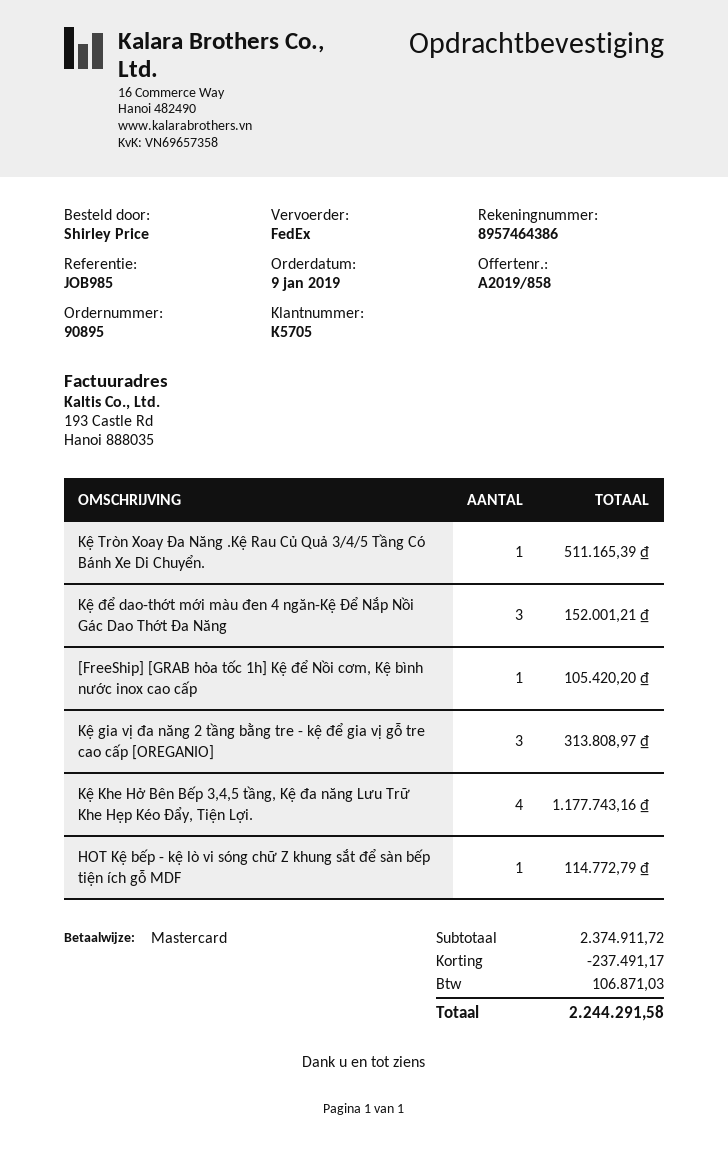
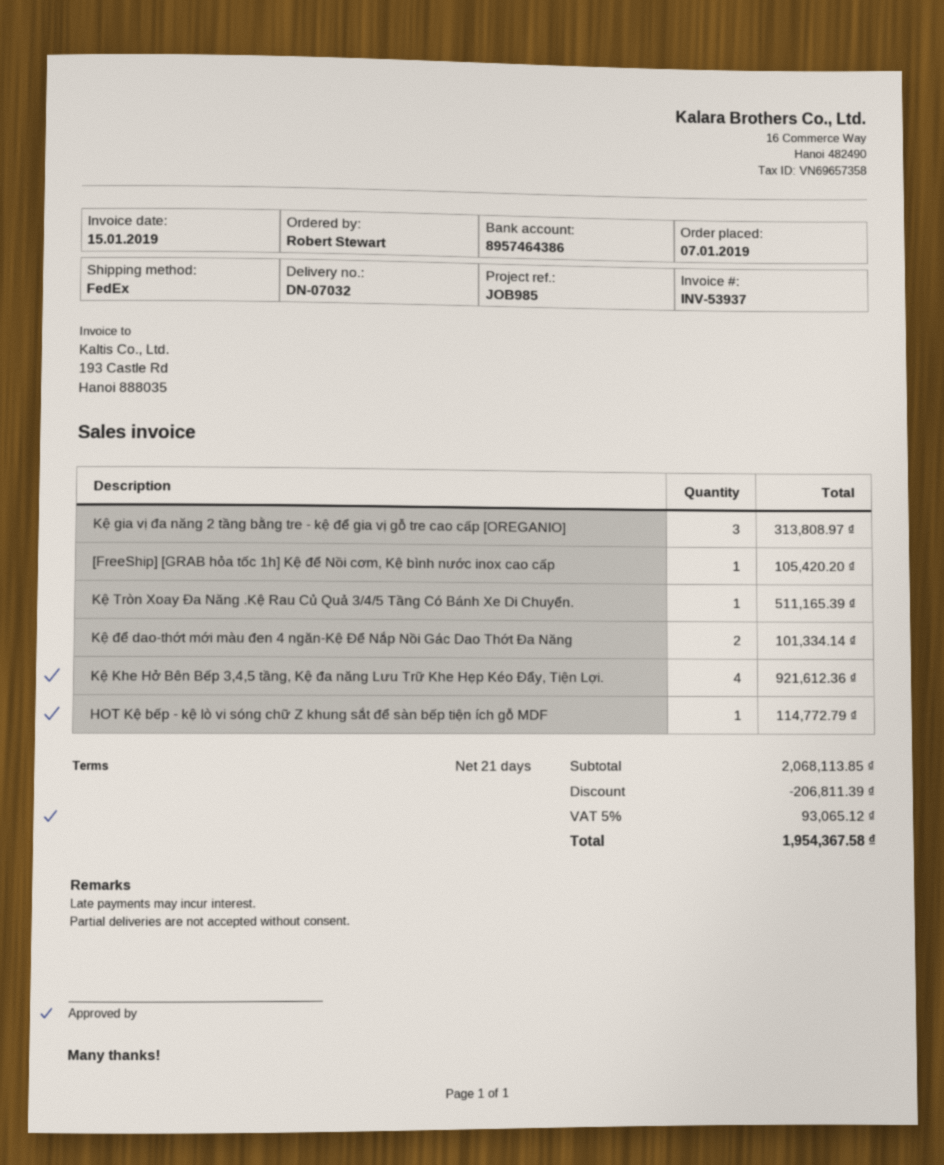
order date: 2019-01-09 -> 2019-01-07
ordered by: Shirley Price -> Robert Stewart
Kệ để dao-thớt mới màu đen 4 ngăn-Kệ Để Nắp Nồi Gác Dao Thớt Đa Năng: 3 for 152001.21 -> 2 for 101334.14
Kệ Khe Hở Bên Bếp 3,4,5 tầng, Kệ đa năng Lưu Trữ Khe Hẹp Kéo Đẩy, Tiện Lợi.: 4 for 1177743.16 -> 4 for 921612.36
subtotal: 2374911.72 -> 2068113.85
discount: 237491.17 -> 206811.39
tax: 106871.03 -> 93065.12
total: 2244291.58 -> 1954367.58

